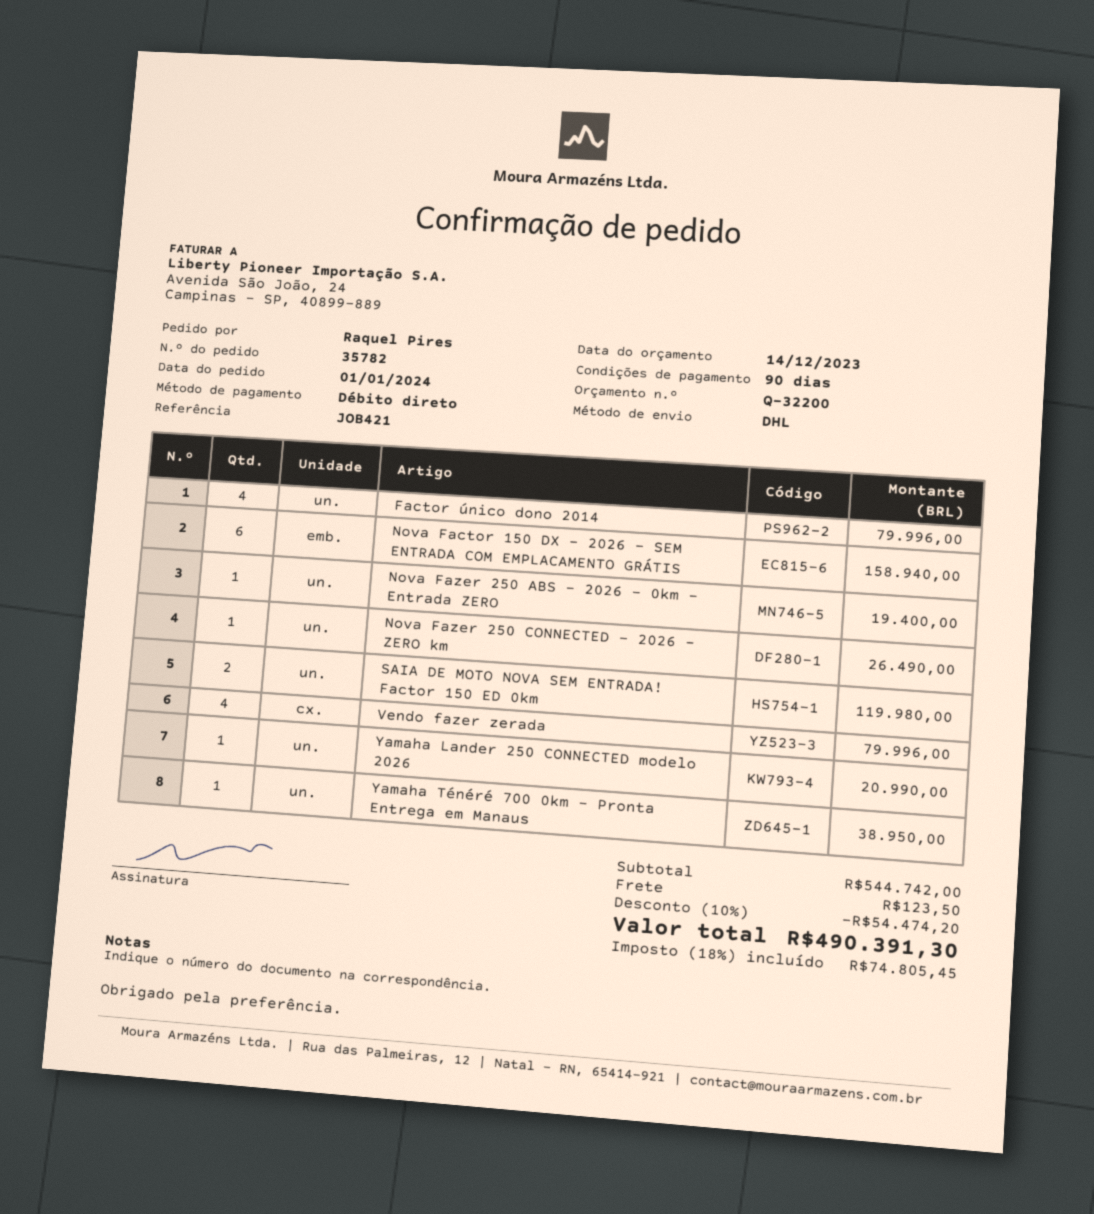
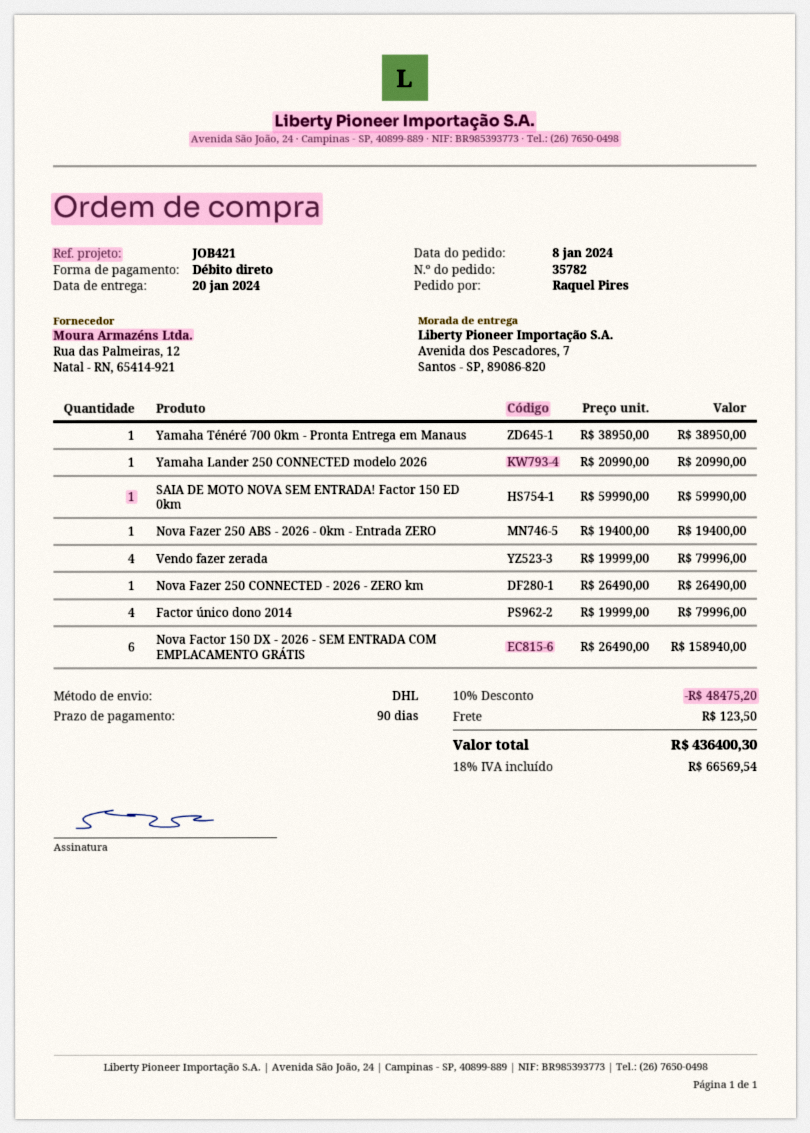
order date: 2024-01-01 -> 2024-01-08
SAIA DE MOTO NOVA SEM ENTRADA! Factor 150 ED 0km: 2 for 119980.00 -> 1 for 59990.00
discount: 10% = 54474.20 -> 10% = 48475.20
tax: 18% = 74805.45 -> 18% = 66569.54
total: 490391.30 -> 436400.30

